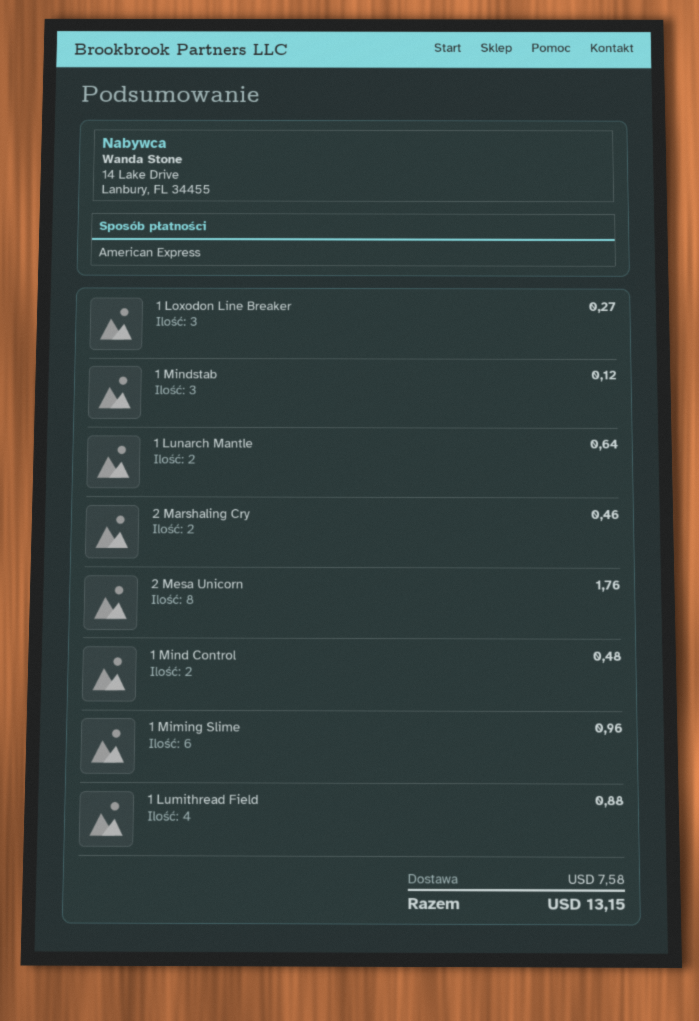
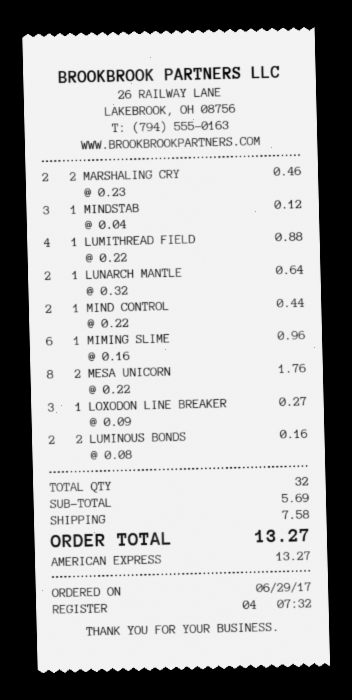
1 Mind Control: 2 for 0.48 -> 2 for 0.44
2 LUMINOUS BONDS: none -> 2 for 0.16
total: 13.15 -> 13.27

